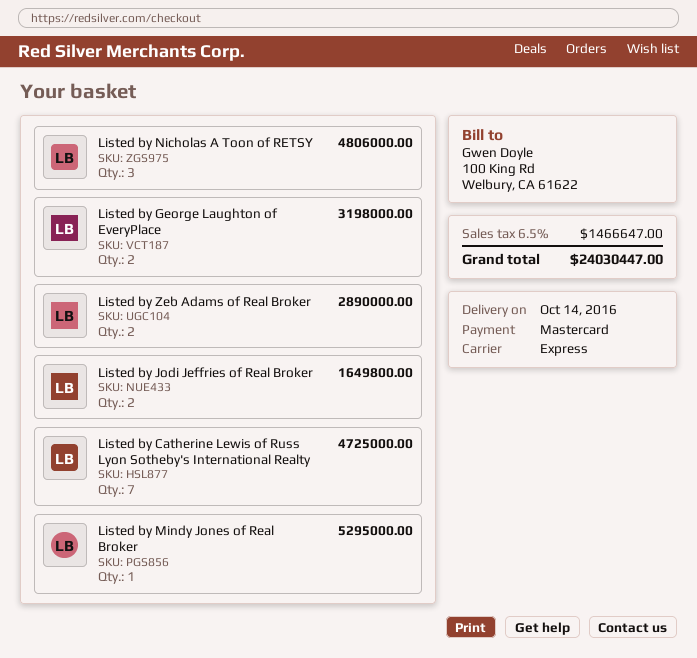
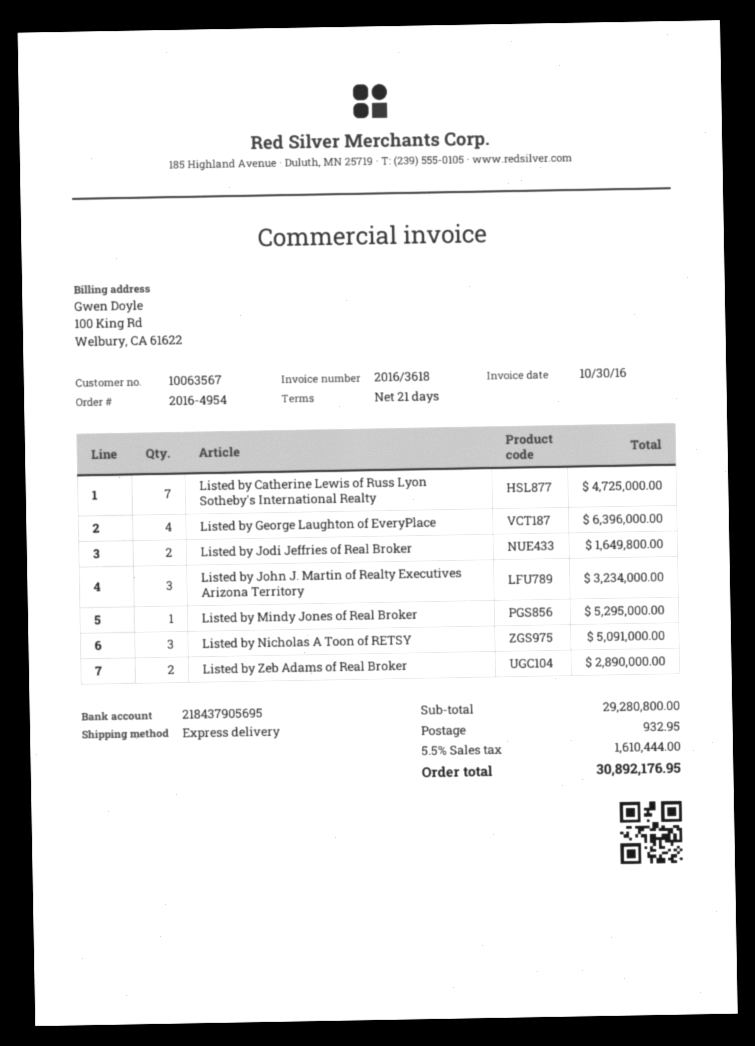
Listed by Nicholas A Toon of RETSY: 3 for 4806000.00 -> 3 for 5091000.00
Listed by George Laughton of EveryPlace: 2 for 3198000.00 -> 4 for 6396000.00
Listed by John J. Martin of Realty Executives Arizona Territory: none -> 3 for 3234000.00
shipping: none -> 932.95
tax: 6.5% = 1466647.00 -> 5.5% = 1610444.00
total: 24030447.00 -> 30892176.95

